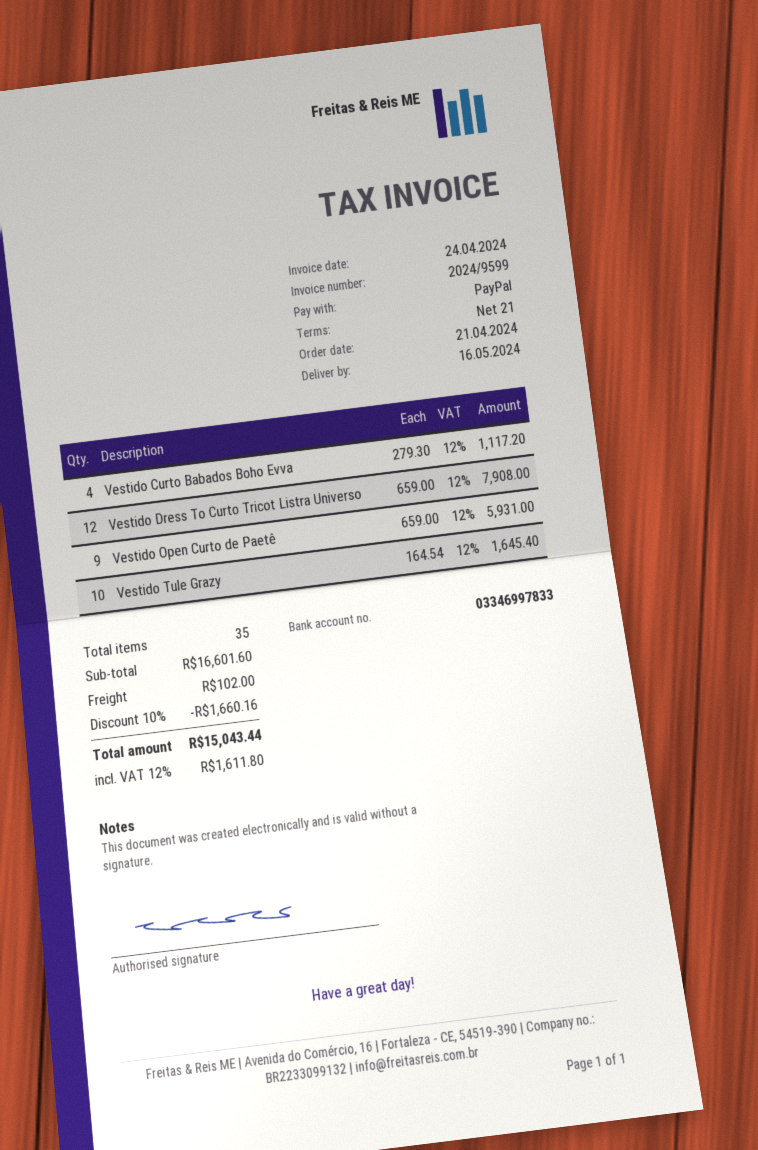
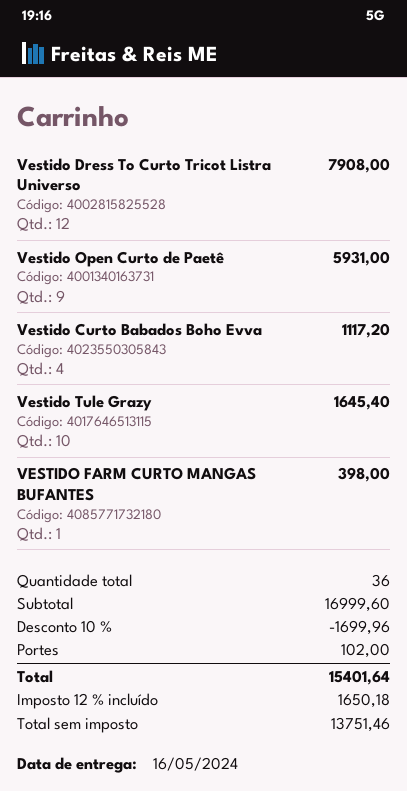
VESTIDO FARM CURTO MANGAS BUFANTES: none -> 1 for 398.00
total quantity: 35 -> 36
subtotal: 16601.60 -> 16999.60
discount: 10% = 1660.16 -> 10% = 1699.96
tax: 12% = 1611.80 -> 12% = 1650.18
total: 15043.44 -> 15401.64

